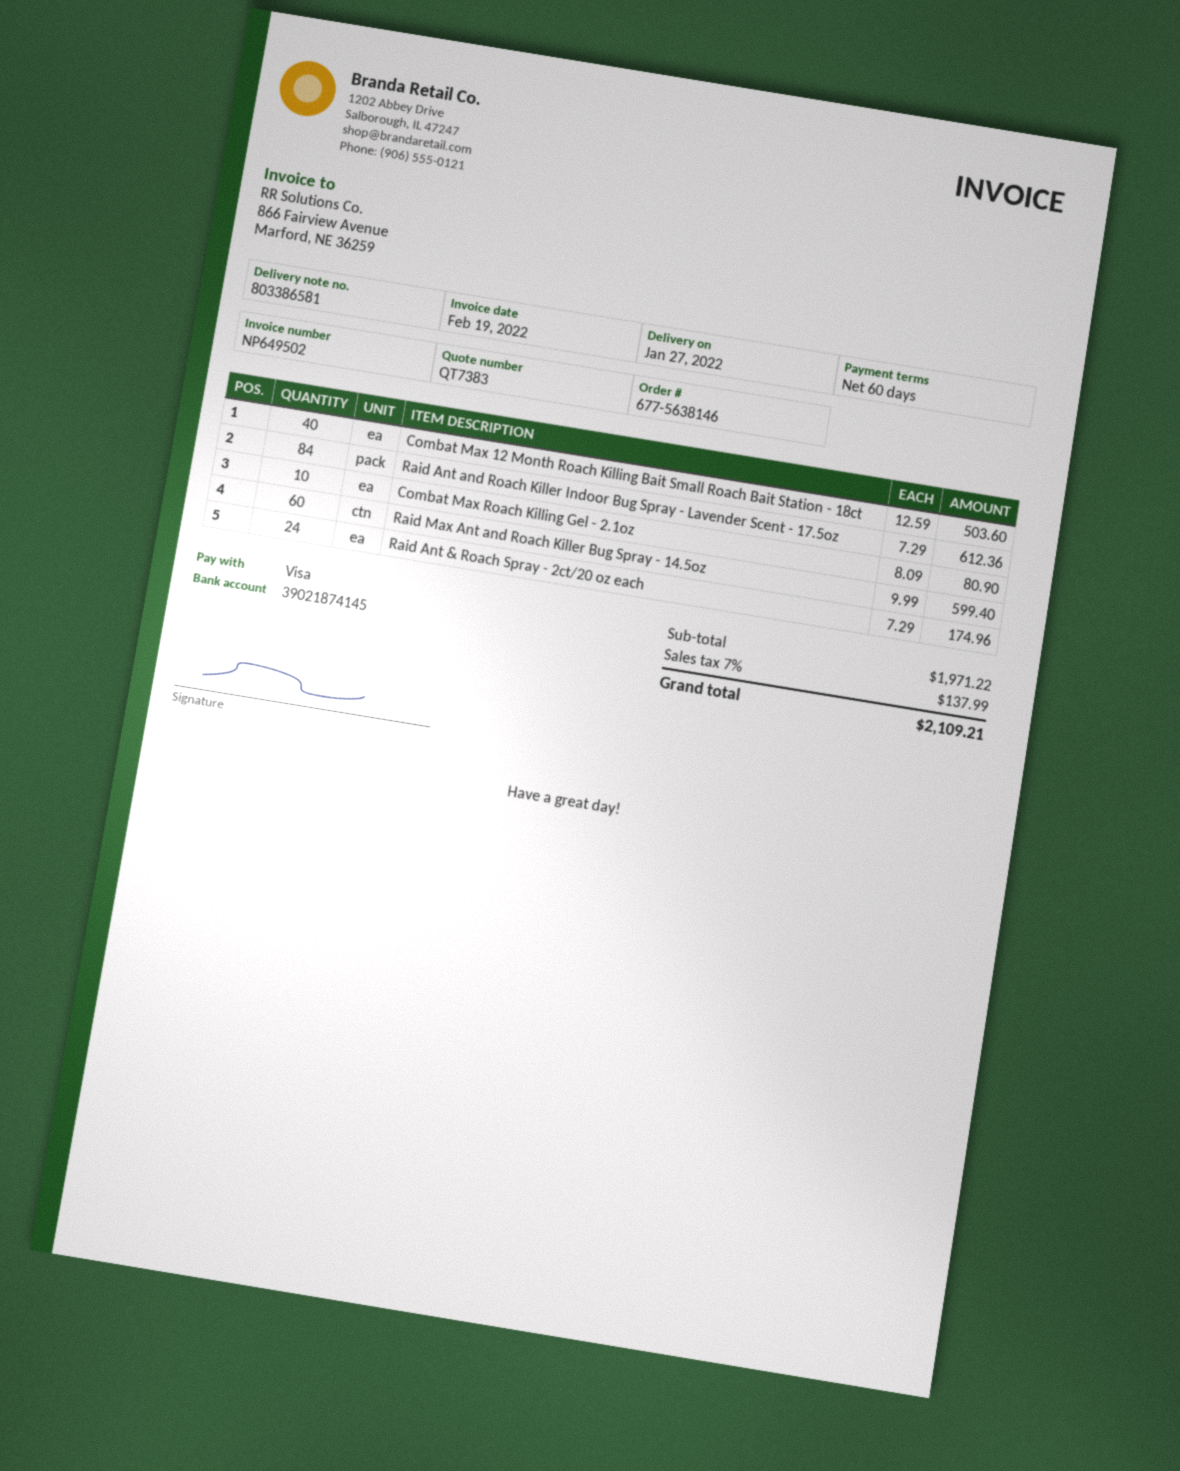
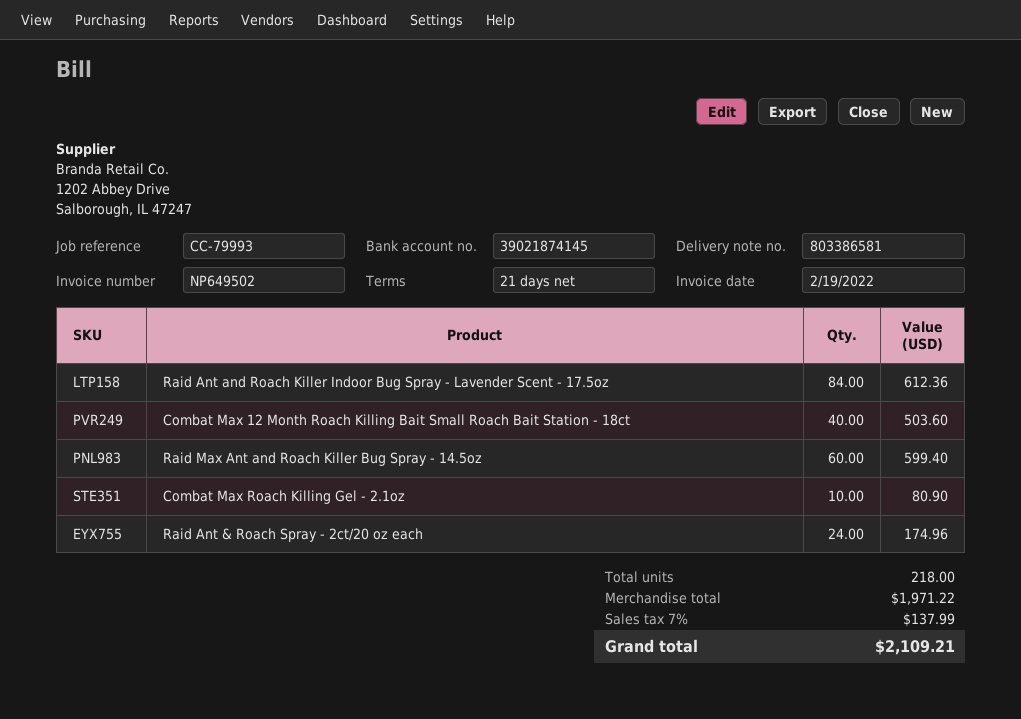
payment terms: 60 days -> 21 days

